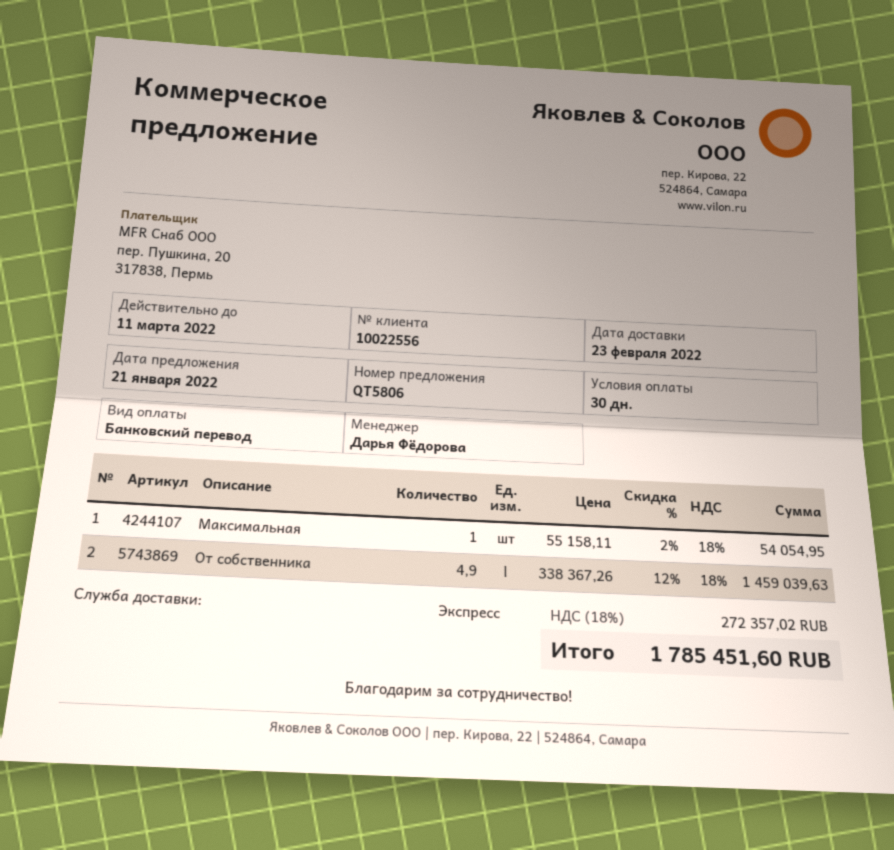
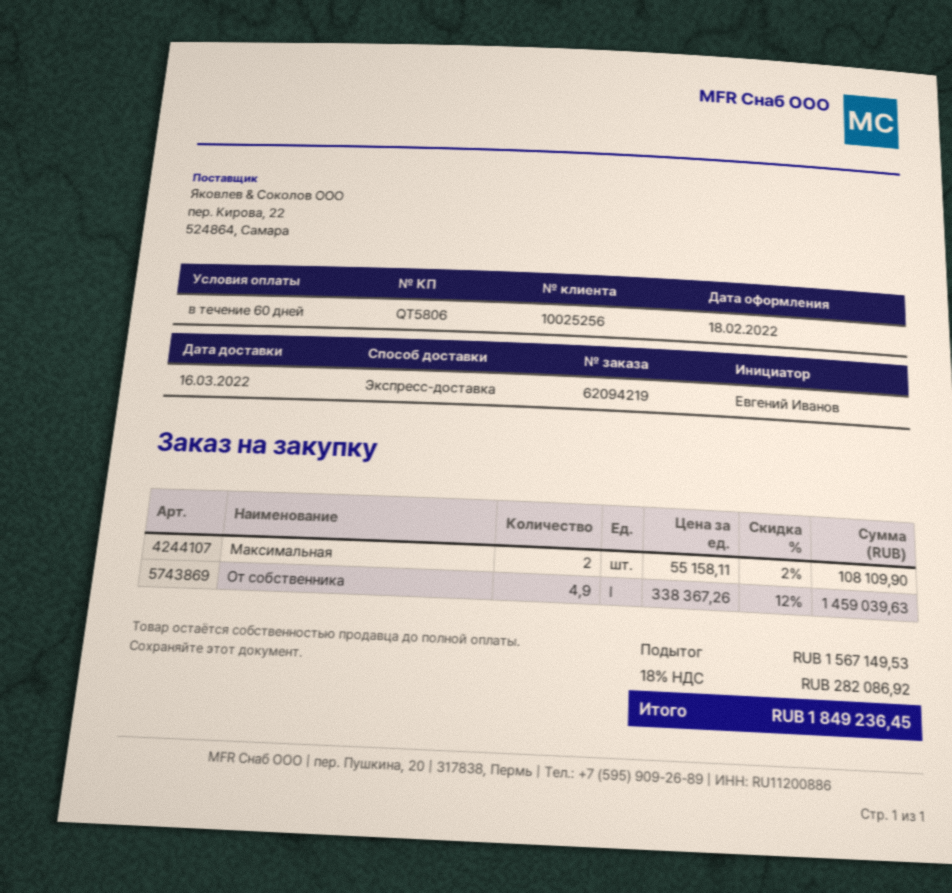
delivery date: 2022-02-23 -> 2022-03-16
payment terms: 30 days -> 60 days
customer number: 10022556 -> 10025256
Максимальная: 1 x 55158.11 - 2% = 54054.95 -> 2 x 55158.11 - 2% = 108109.90
tax: 18% = 272357.02 -> 18% = 282086.92
total: 1785451.60 -> 1849236.45

